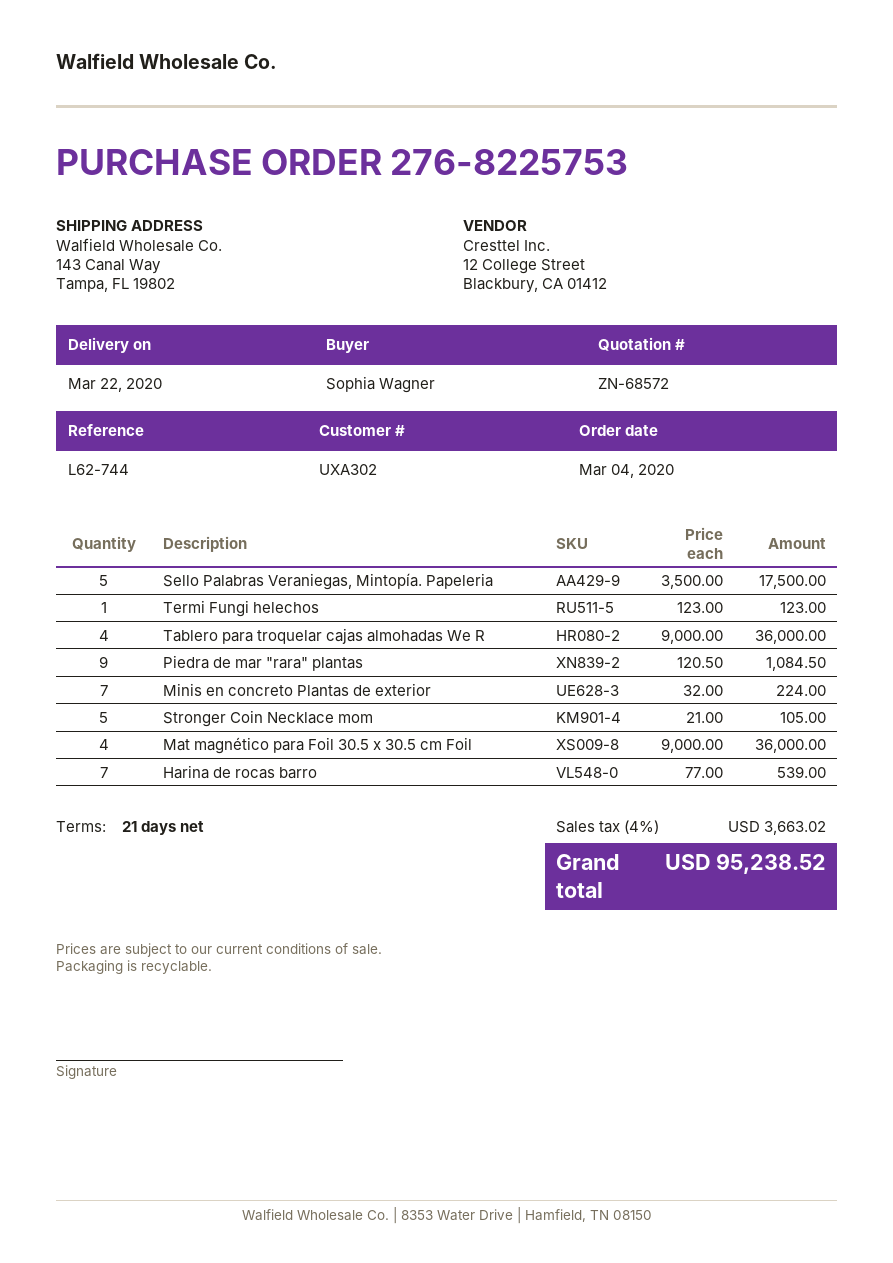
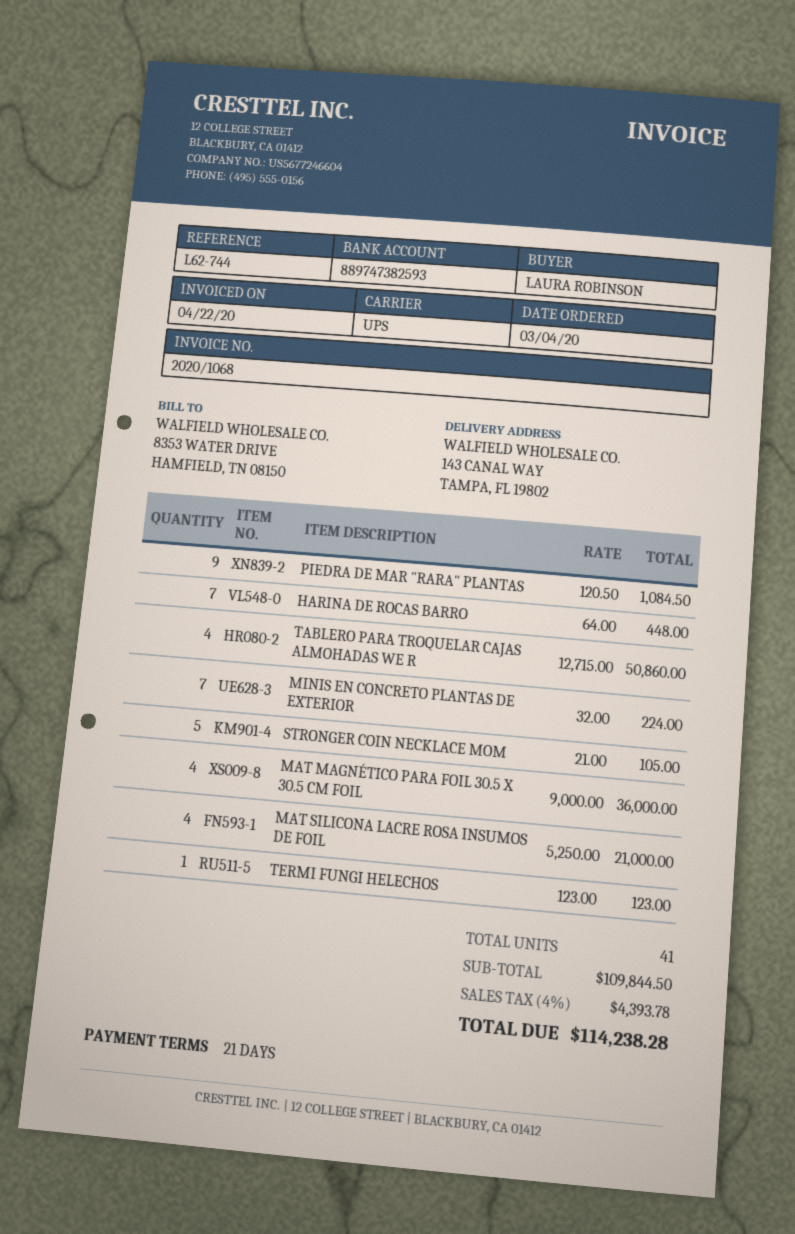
ordered by: Sophia Wagner -> LAURA ROBINSON
Sello Palabras Veraniegas, Mintopía. Papeleria: 5 x 3500.00 = 17500.00 -> none
Tablero para troquelar cajas almohadas We R: 4 x 9000.00 = 36000.00 -> 4 x 12715.00 = 50860.00
Harina de rocas barro: 7 x 77.00 = 539.00 -> 7 x 64.00 = 448.00
MAT SILICONA LACRE ROSA INSUMOS DE FOIL: none -> 4 x 5250.00 = 21000.00
tax: 4% = 3663.02 -> 4% = 4393.78
total: 95238.52 -> 114238.28

